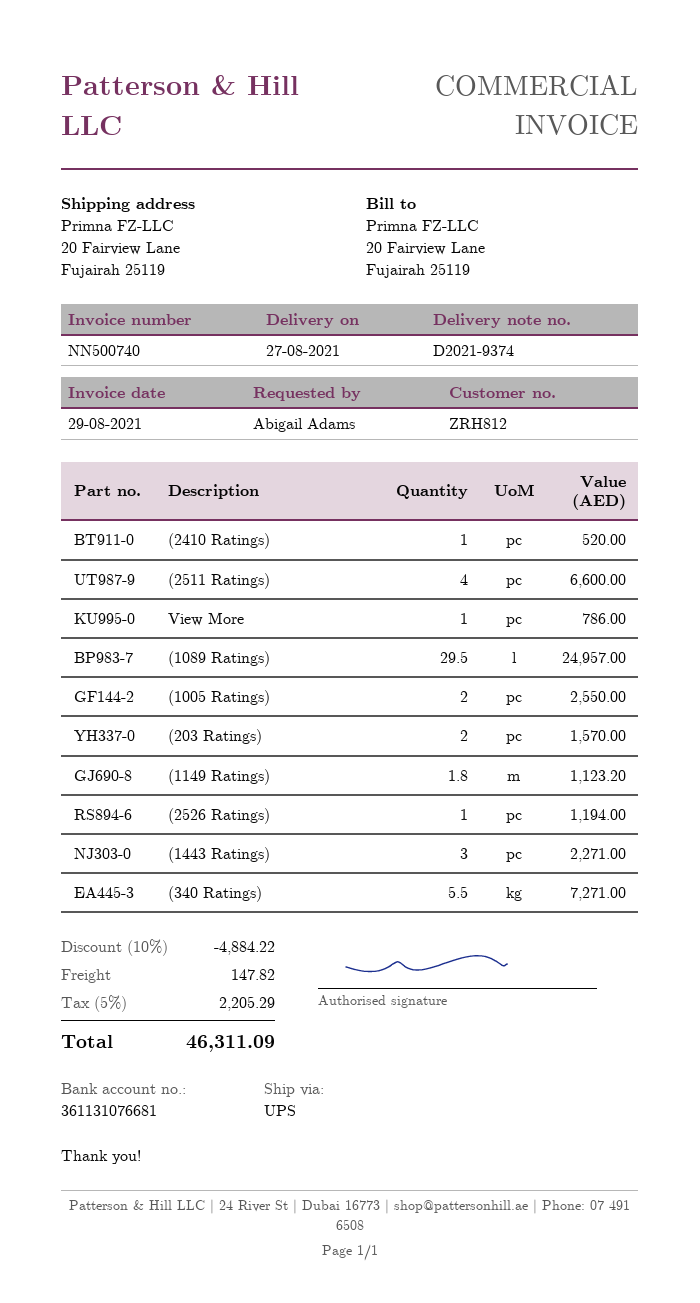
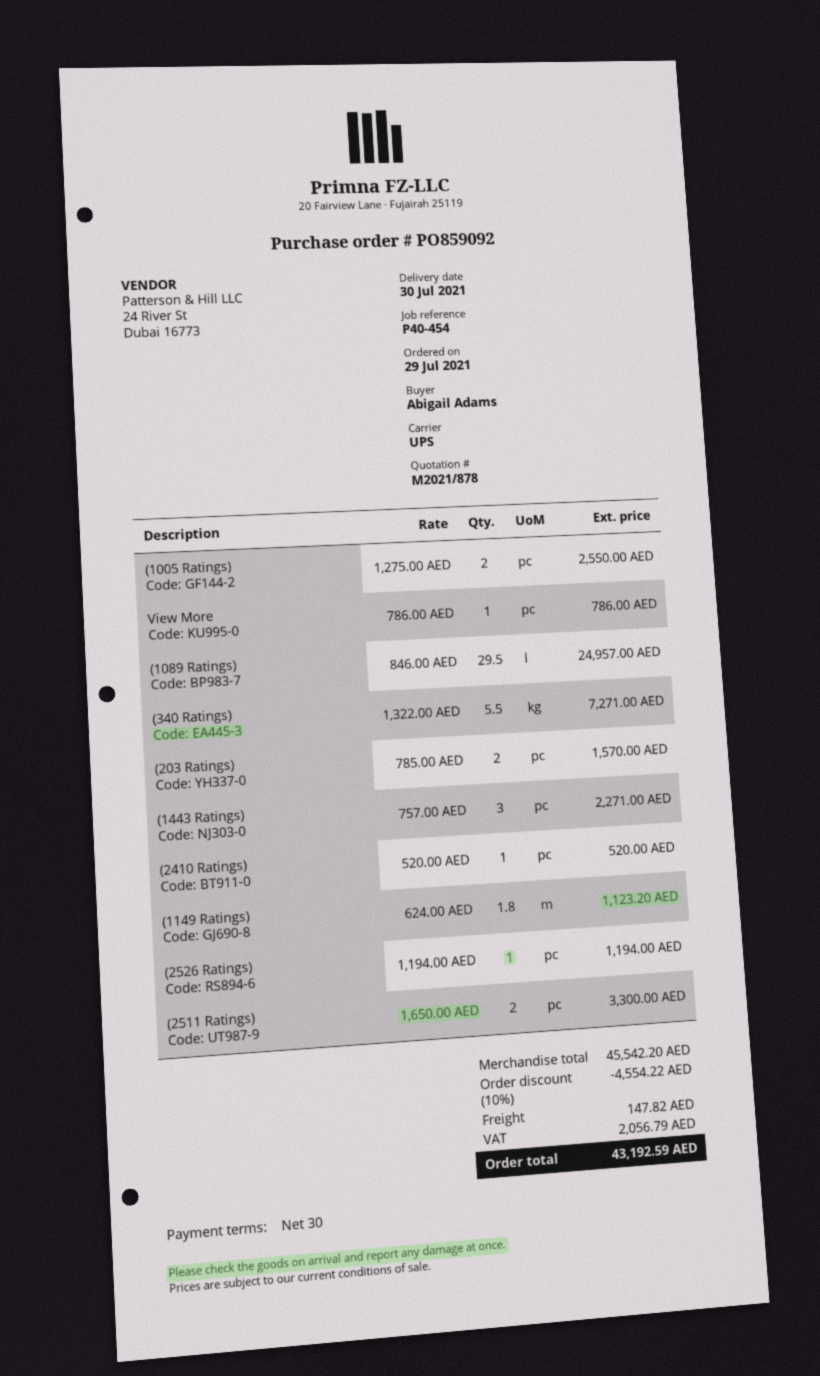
delivery date: 2021-08-27 -> 2021-07-30
(2511 Ratings): 4 for 6600.00 -> 2 for 3300.00
discount: 10% = 4884.22 -> 10% = 4554.22
tax: 2205.29 -> 2056.79
total: 46311.09 -> 43192.59

